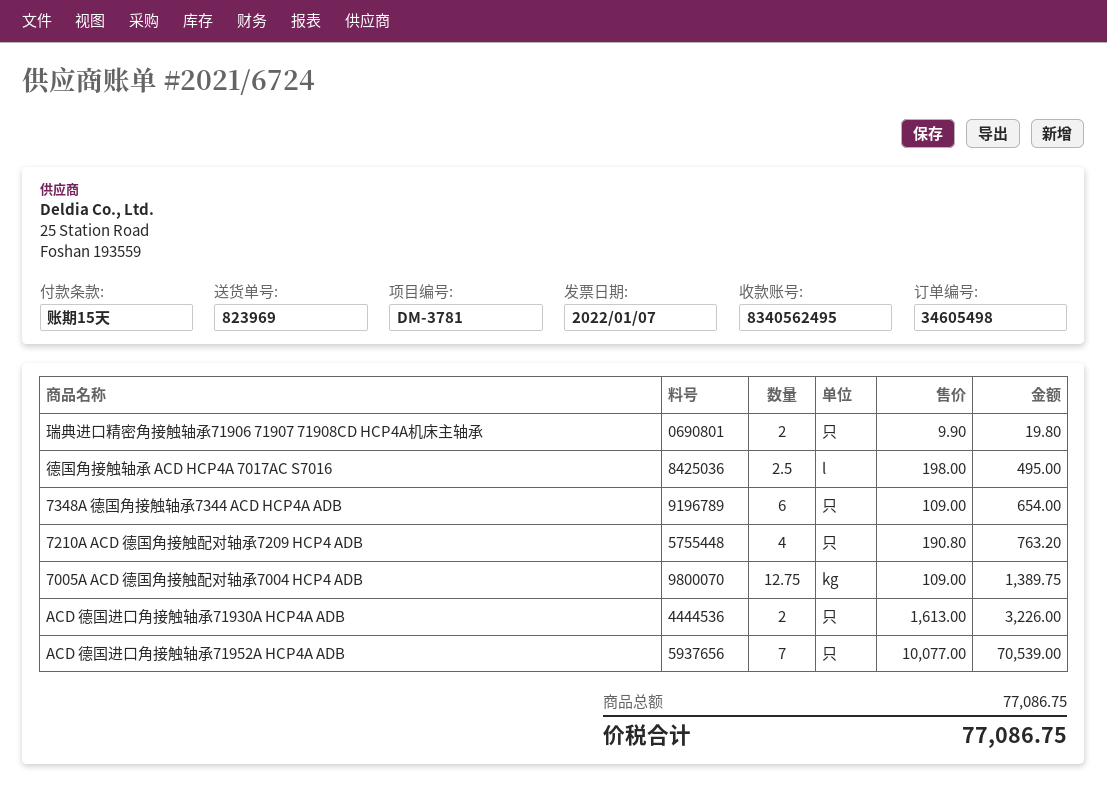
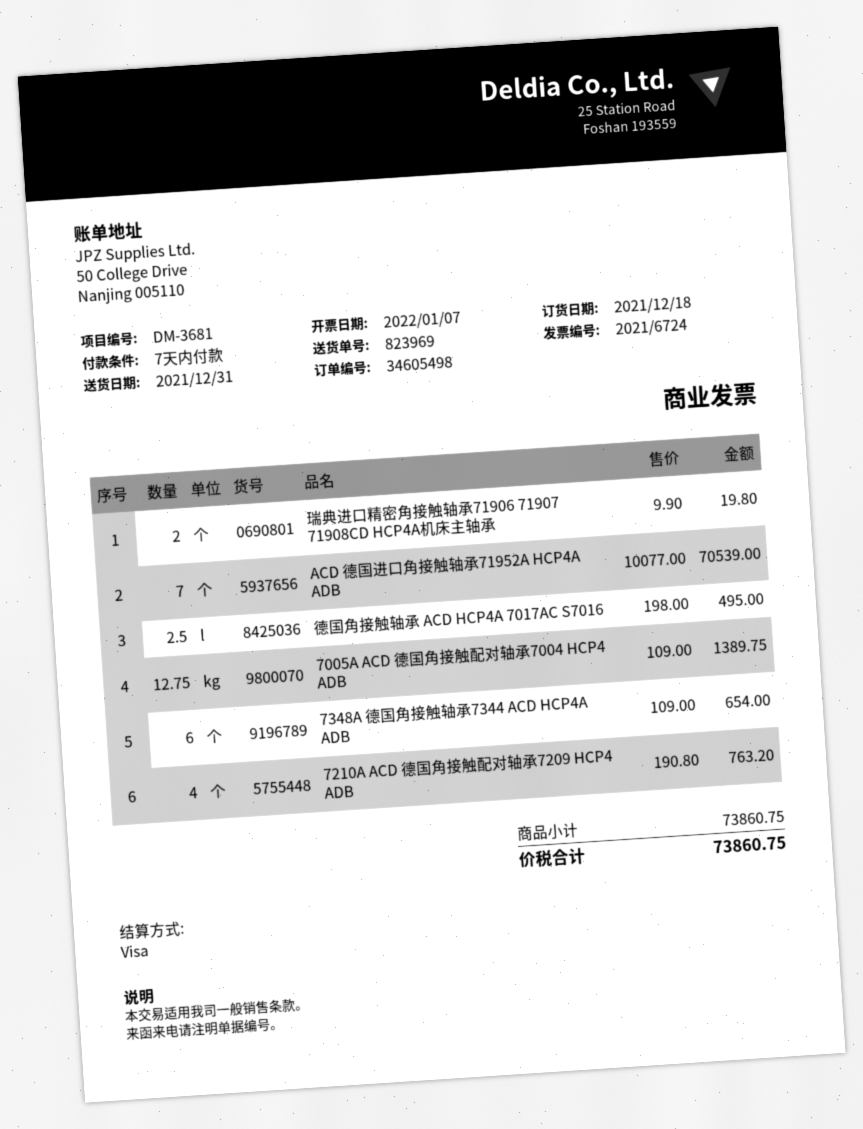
payment terms: 15 days -> 7 days
reference: DM-3781 -> DM-3681
ACD 德国进口角接触轴承71930A HCP4A ADB: 2 x 1613.00 = 3226.00 -> none
subtotal: 77086.75 -> 73860.75
total: 77086.75 -> 73860.75

